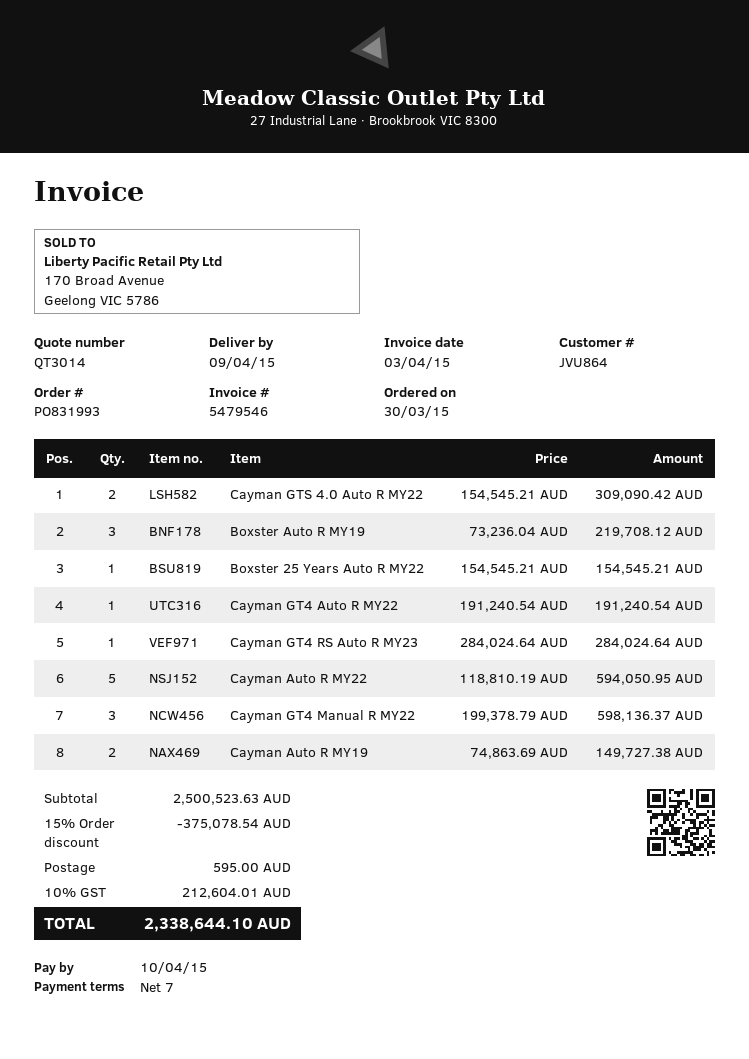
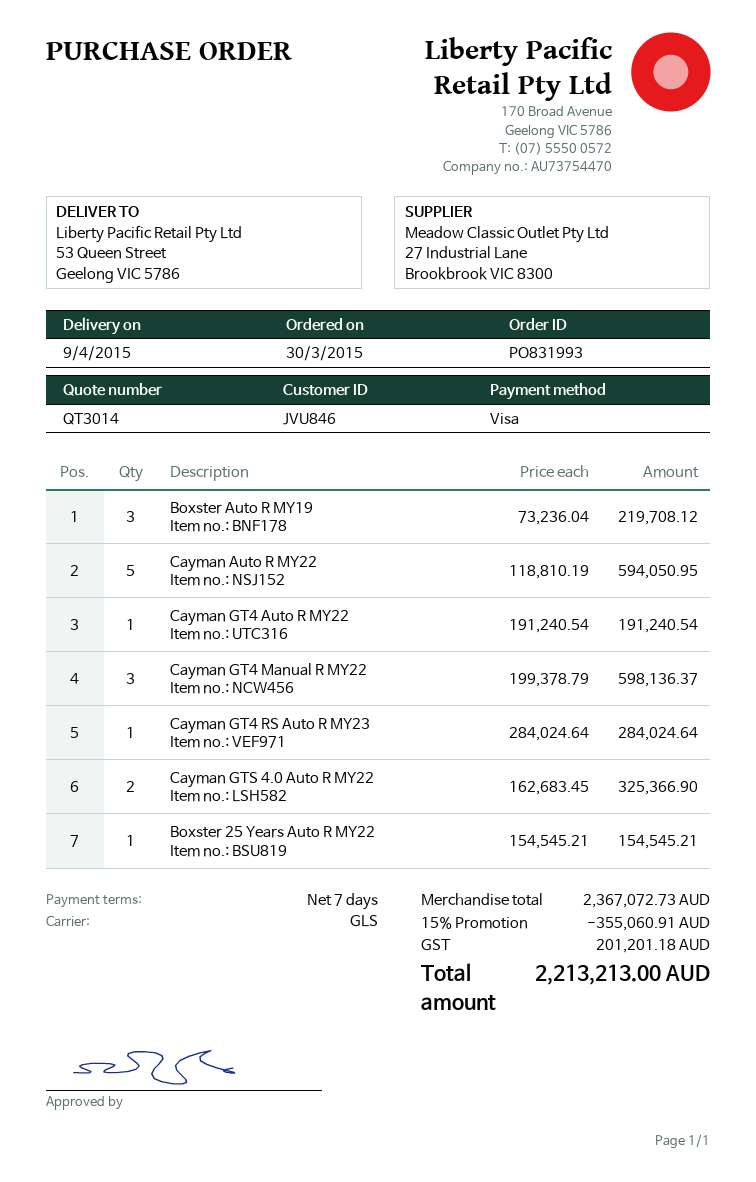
customer number: JVU864 -> JVU846
Cayman GTS 4.0 Auto R MY22: 2 x 154545.21 = 309090.42 -> 2 x 162683.45 = 325366.90
Cayman Auto R MY19: 2 x 74863.69 = 149727.38 -> none
subtotal: 2500523.63 -> 2367072.73
discount: 15% = 375078.54 -> 15% = 355060.91
shipping: 595.00 -> none
tax: 212604.01 -> 201201.18
total: 2338644.10 -> 2213213.00

